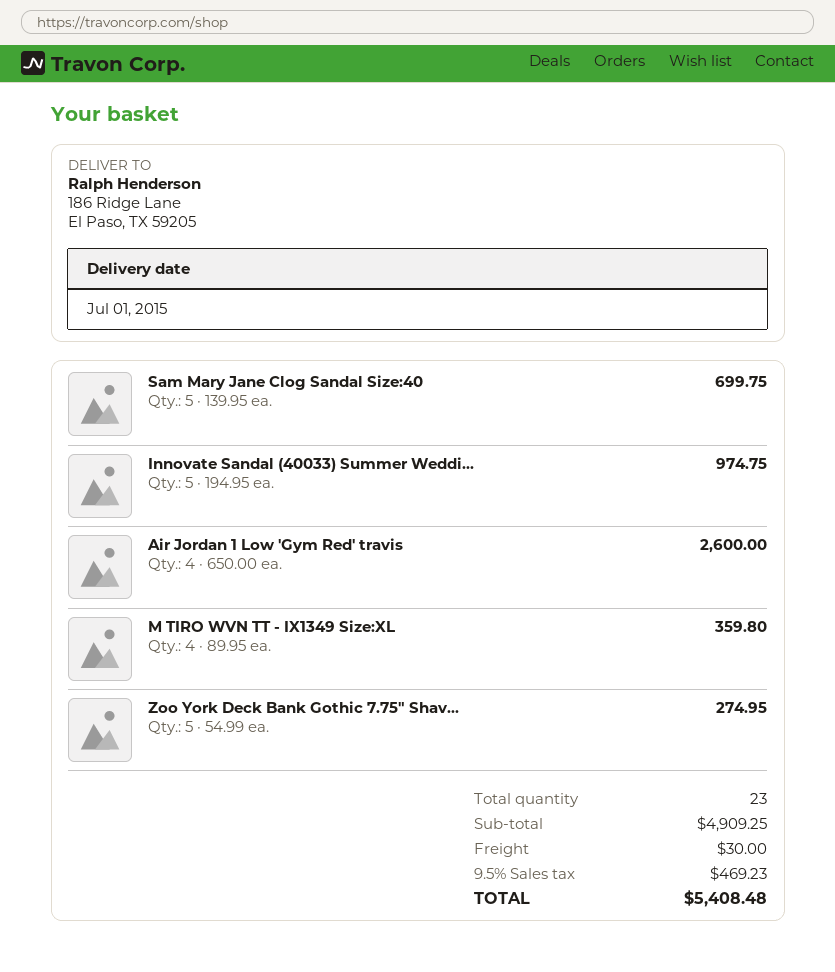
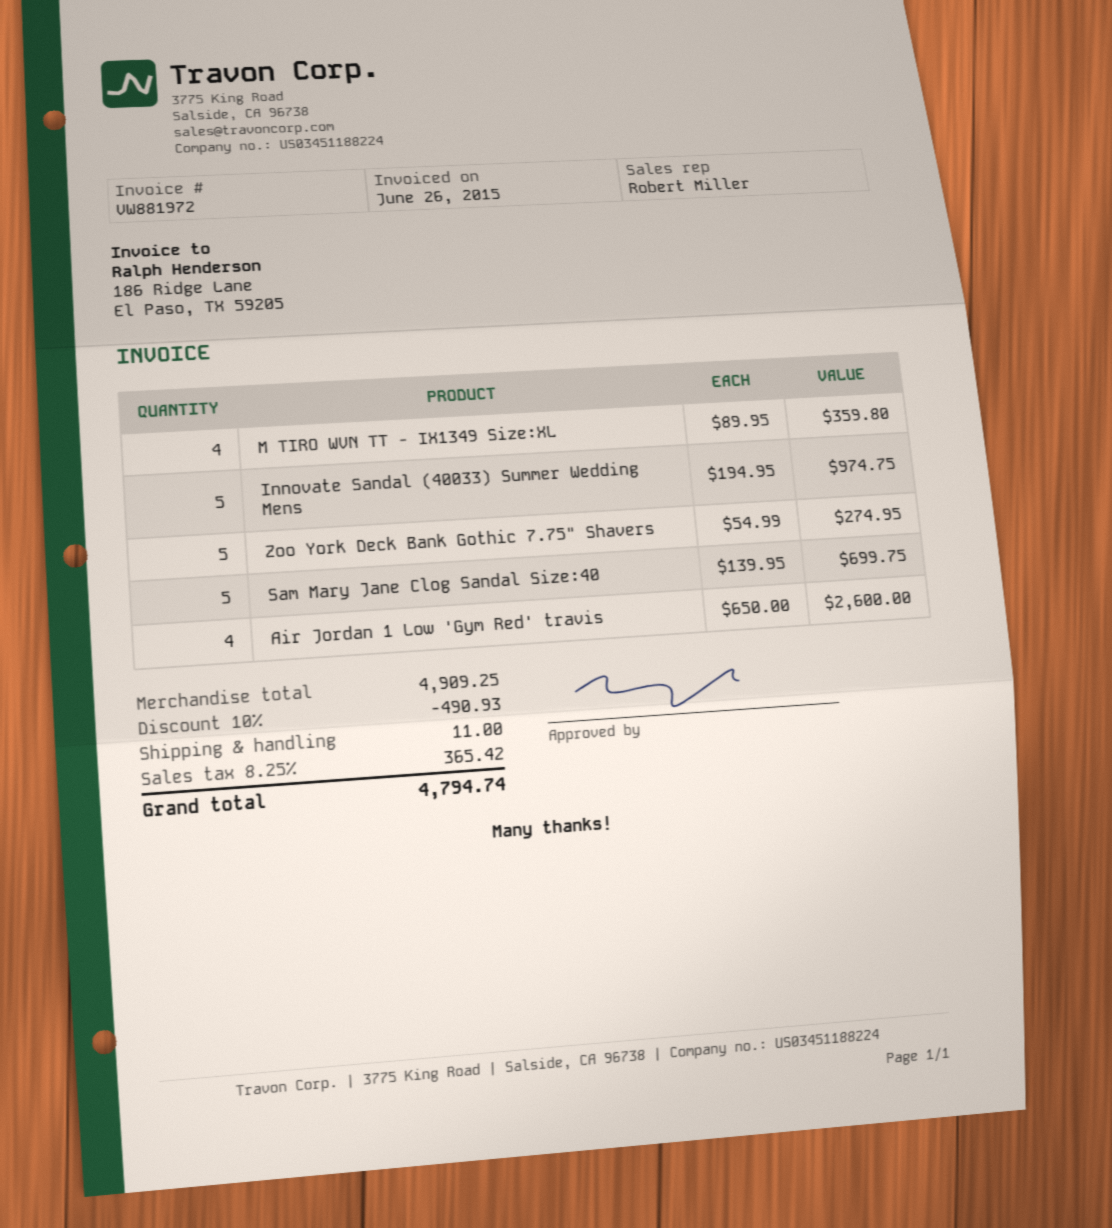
discount: none -> 10% = 490.93
shipping: 30.00 -> 11.00
tax: 9.5% = 469.23 -> 8.25% = 365.42
total: 5408.48 -> 4794.74

